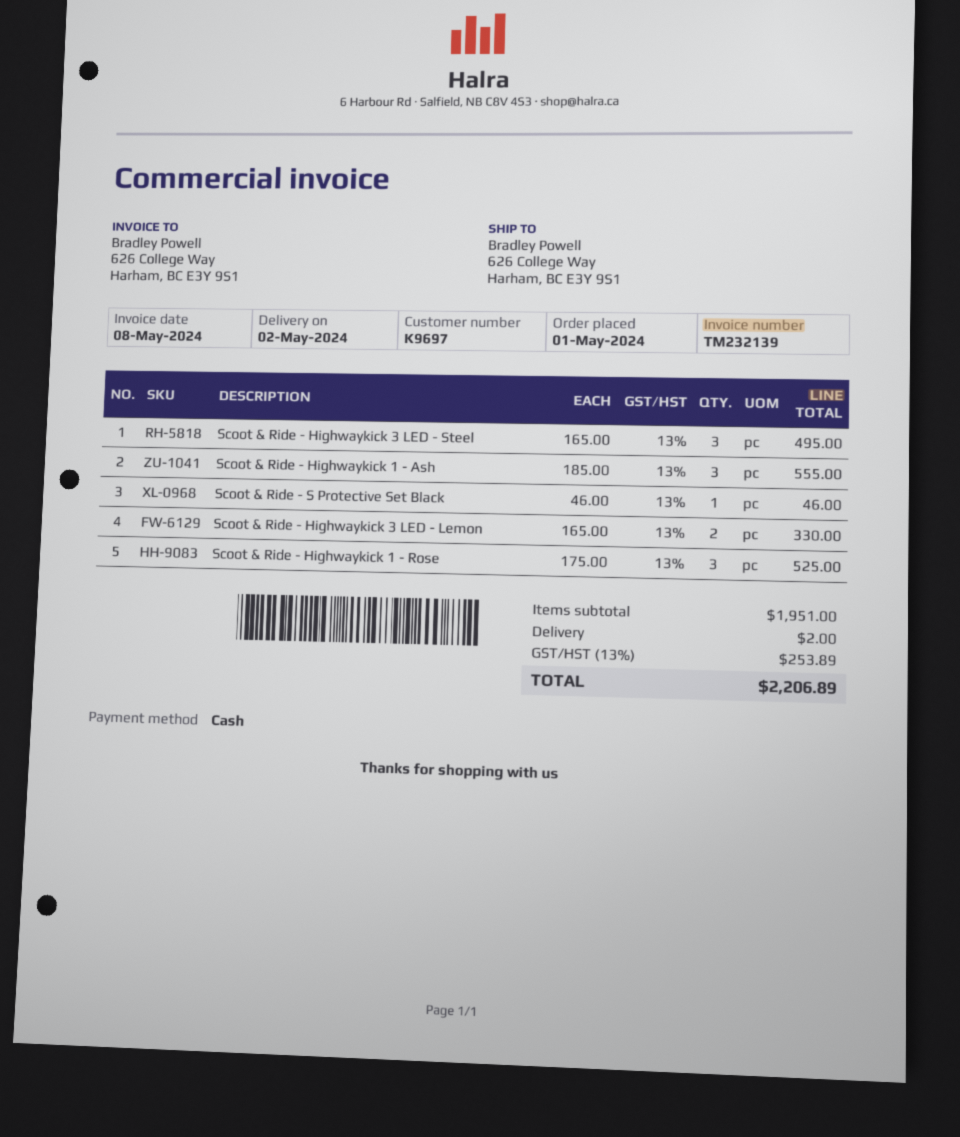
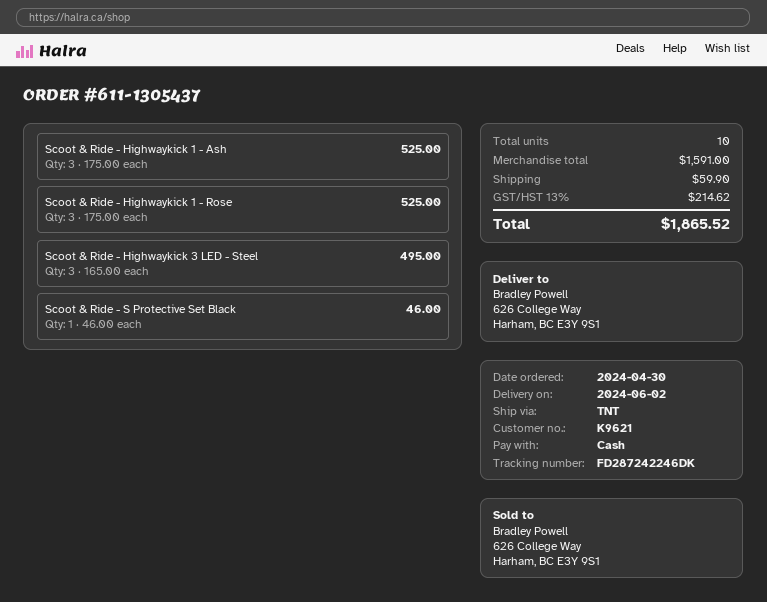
order date: 2024-05-01 -> 2024-04-30
delivery date: 2024-05-02 -> 2024-06-02
customer number: K9697 -> K9621
Scoot & Ride - Highwaykick 1 - Ash: 3 x 185.00 = 555.00 -> 3 x 175.00 = 525.00
Scoot & Ride - Highwaykick 3 LED - Lemon: 2 x 165.00 = 330.00 -> none
subtotal: 1951.00 -> 1591.00
shipping: 2.00 -> 59.90
tax: 13% = 253.89 -> 13% = 214.62
total: 2206.89 -> 1865.52

